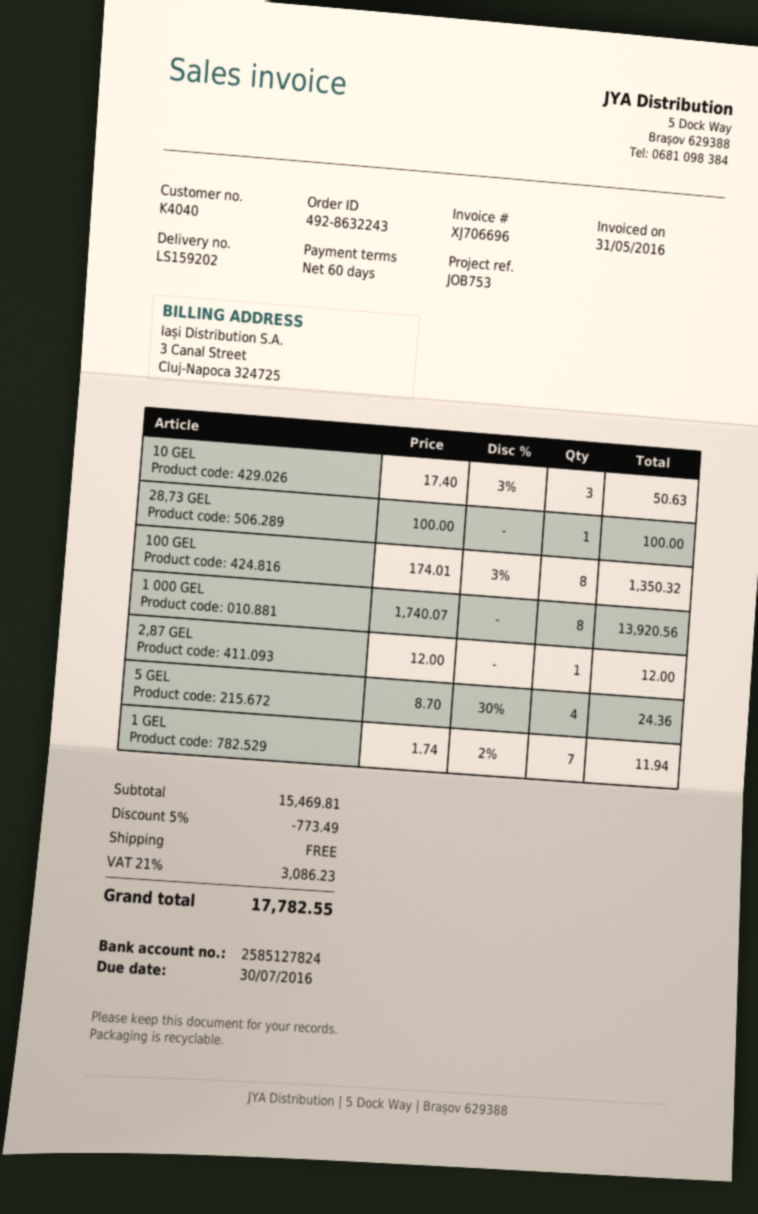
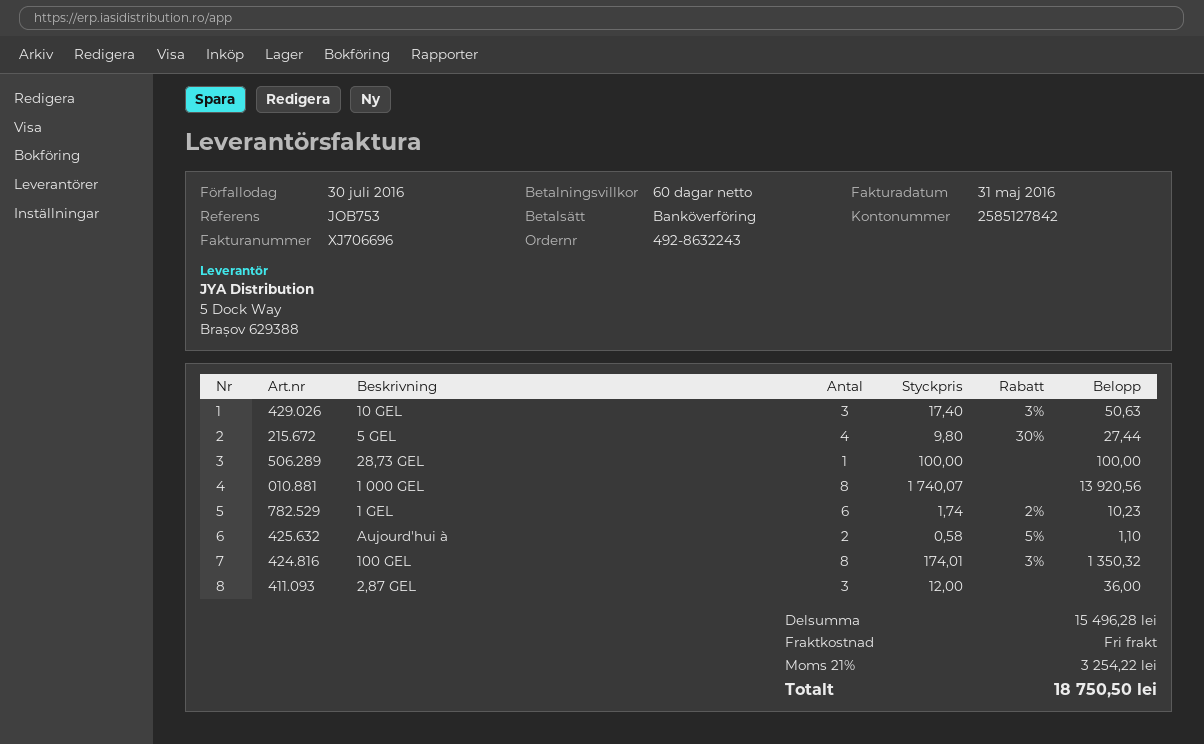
bank account: 2585127824 -> 2585127842
2,87 GEL: 1 x 12.00 = 12.00 -> 3 x 12.00 = 36.00
5 GEL: 4 x 8.70 - 30% = 24.36 -> 4 x 9.80 - 30% = 27.44
1 GEL: 7 x 1.74 - 2% = 11.94 -> 6 x 1.74 - 2% = 10.23
Aujourd'hui à: none -> 2 x 0.58 - 5% = 1.10
subtotal: 15469.81 -> 15496.28
discount: 5% = 773.49 -> none
tax: 21% = 3086.23 -> 21% = 3254.22
total: 17782.55 -> 18750.50

